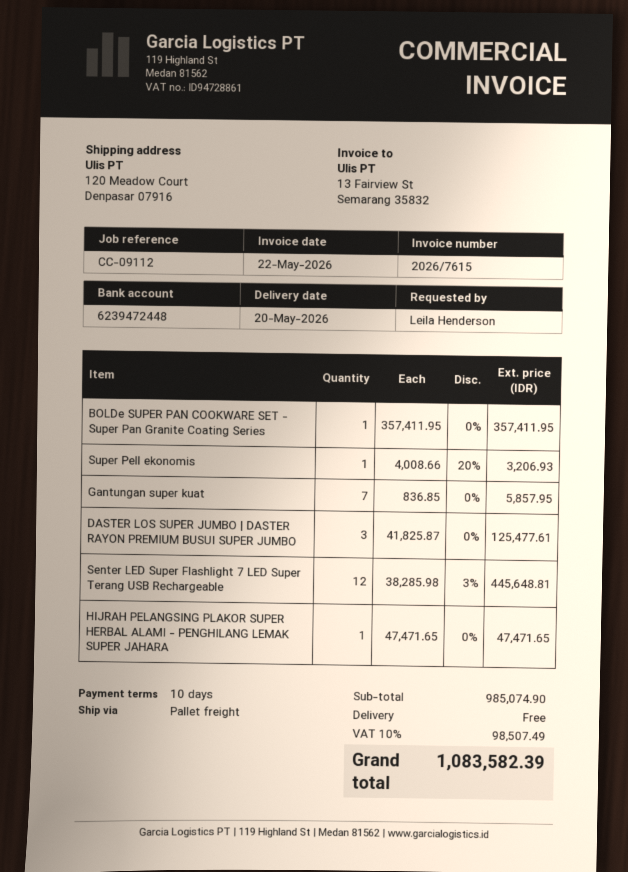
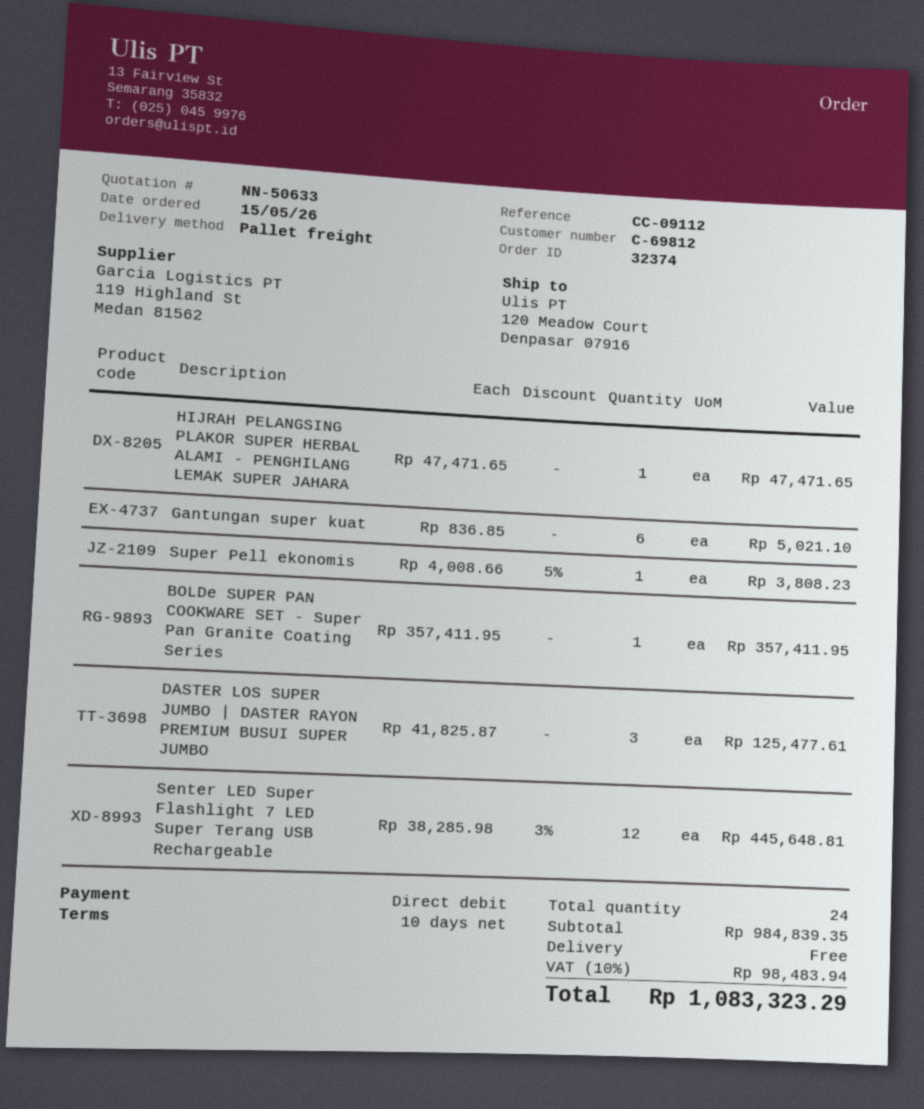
Super Pell ekonomis: 1 x 4008.66 - 20% = 3206.93 -> 1 x 4008.66 - 5% = 3808.23
Gantungan super kuat: 7 x 836.85 = 5857.95 -> 6 x 836.85 = 5021.10
subtotal: 985074.90 -> 984839.35
tax: 10% = 98507.49 -> 10% = 98483.94
total: 1083582.39 -> 1083323.29

